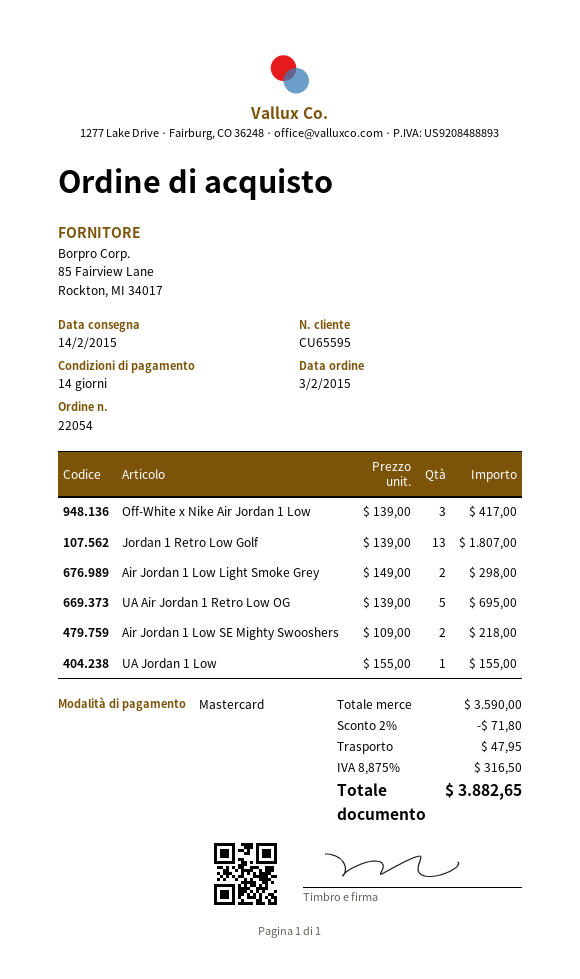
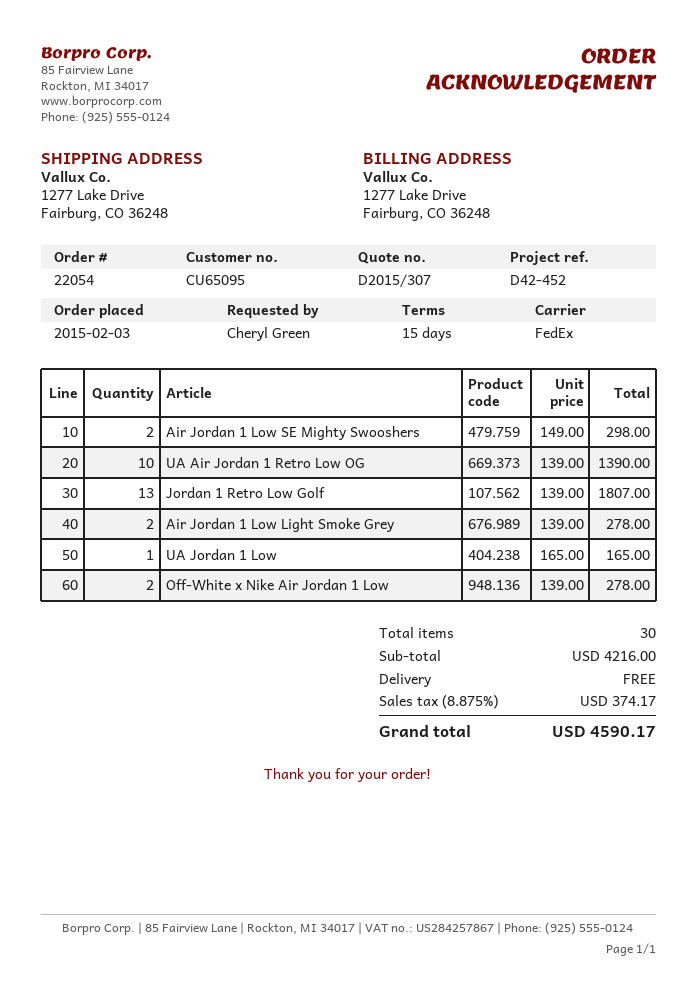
payment terms: 14 days -> 15 days
customer number: CU65595 -> CU65095
Off-White x Nike Air Jordan 1 Low: 3 x 139.00 = 417.00 -> 2 x 139.00 = 278.00
Air Jordan 1 Low Light Smoke Grey: 2 x 149.00 = 298.00 -> 2 x 139.00 = 278.00
UA Air Jordan 1 Retro Low OG: 5 x 139.00 = 695.00 -> 10 x 139.00 = 1390.00
Air Jordan 1 Low SE Mighty Swooshers: 2 x 109.00 = 218.00 -> 2 x 149.00 = 298.00
UA Jordan 1 Low: 1 x 155.00 = 155.00 -> 1 x 165.00 = 165.00
subtotal: 3590.00 -> 4216.00
discount: 2% = 71.80 -> none
shipping: 47.95 -> 0.00
tax: 8.875% = 316.50 -> 8.875% = 374.17
total: 3882.65 -> 4590.17

